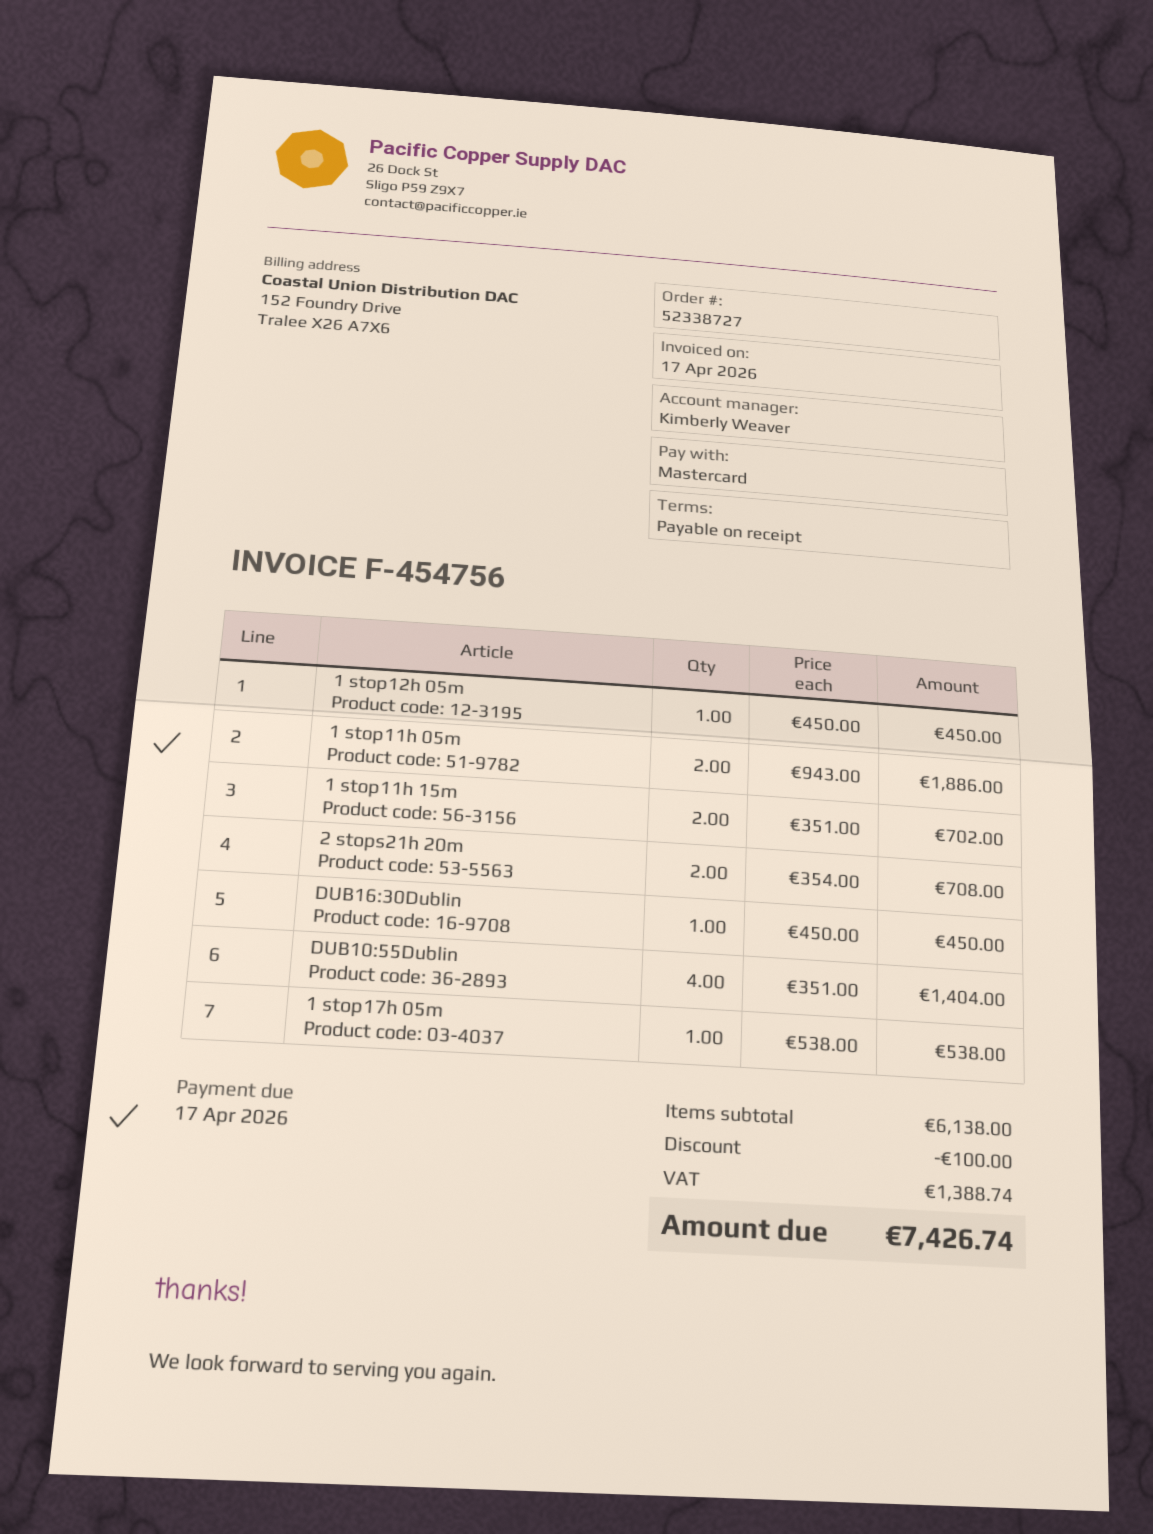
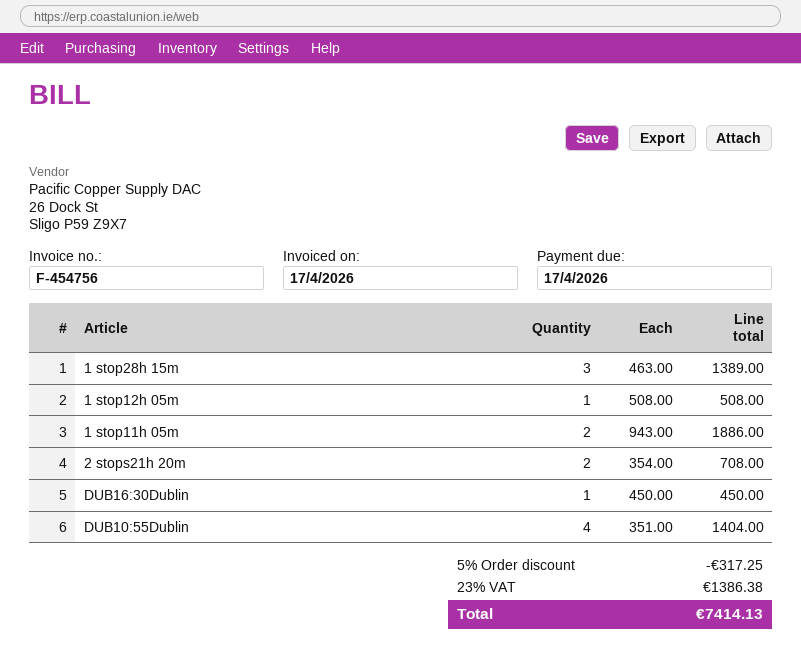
1 stop12h 05m: 1 x 450.00 = 450.00 -> 1 x 508.00 = 508.00
1 stop11h 15m: 2 x 351.00 = 702.00 -> none
1 stop17h 05m: 1 x 538.00 = 538.00 -> none
1 stop28h 15m: none -> 3 x 463.00 = 1389.00
discount: 100.00 -> 317.25
tax: 1388.74 -> 1386.38
total: 7426.74 -> 7414.13

